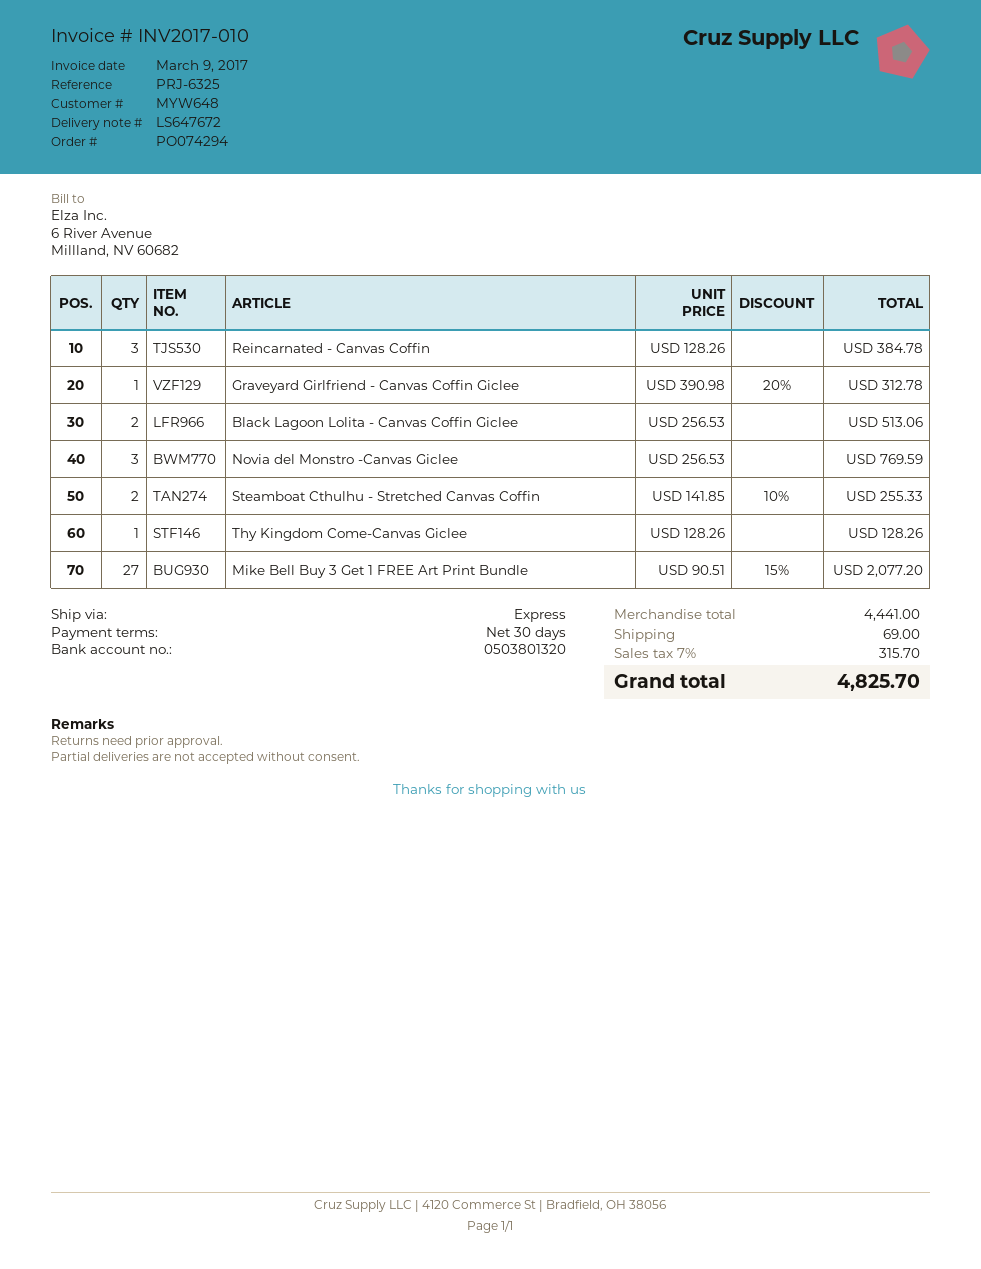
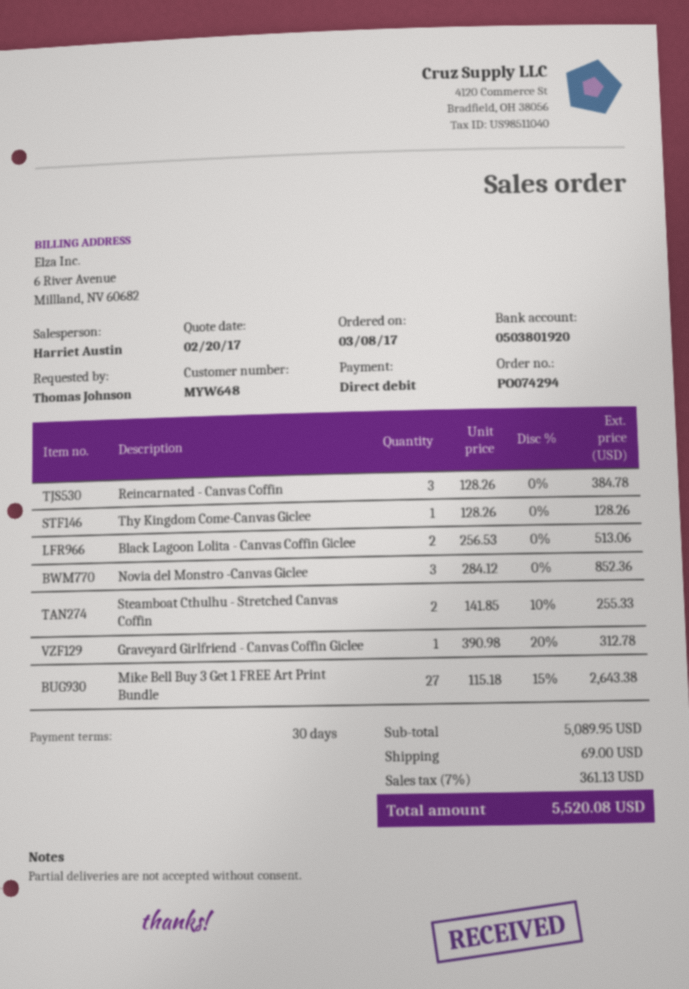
bank account: 0503801320 -> 0503801920
Novia del Monstro -Canvas Giclee: 3 x 256.53 = 769.59 -> 3 x 284.12 = 852.36
Mike Bell Buy 3 Get 1 FREE Art Print Bundle: 27 x 90.51 - 15% = 2077.20 -> 27 x 115.18 - 15% = 2643.38
subtotal: 4441.00 -> 5089.95
tax: 7% = 315.70 -> 7% = 361.13
total: 4825.70 -> 5520.08

